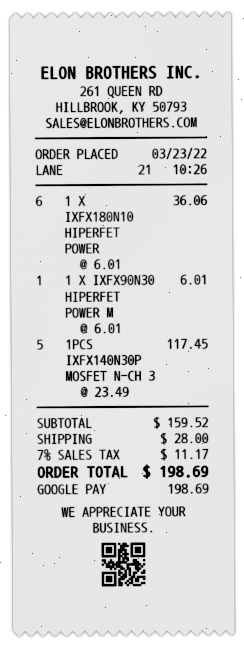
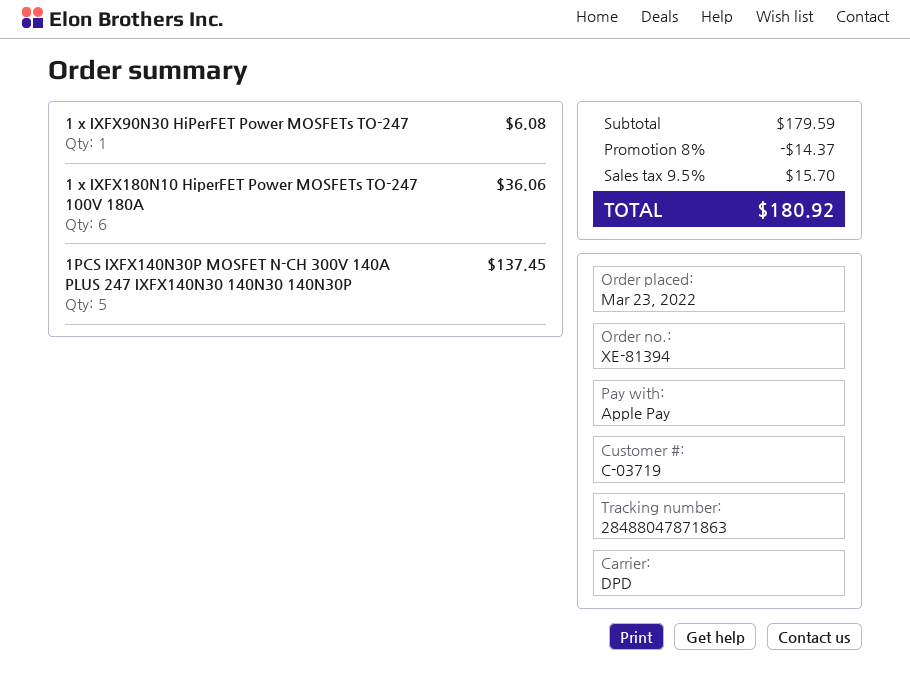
payment method: Google Pay -> Apple Pay
1 X IXFX90N30 HIPERFET POWER M: 1 for 6.01 -> 1 for 6.08
1PCS IXFX140N30P MOSFET N-CH 3: 5 for 117.45 -> 5 for 137.45
subtotal: 159.52 -> 179.59
discount: none -> 8% = 14.37
shipping: 28.00 -> none
tax: 7% = 11.17 -> 9.5% = 15.70
total: 198.69 -> 180.92

